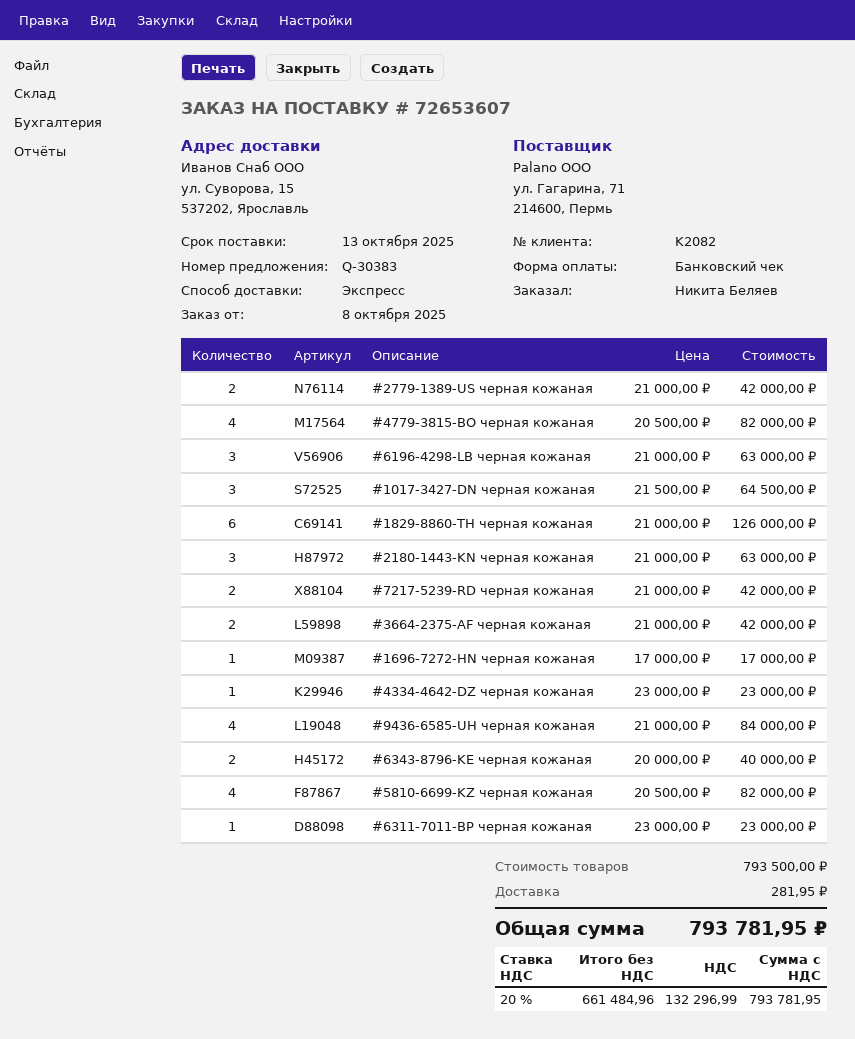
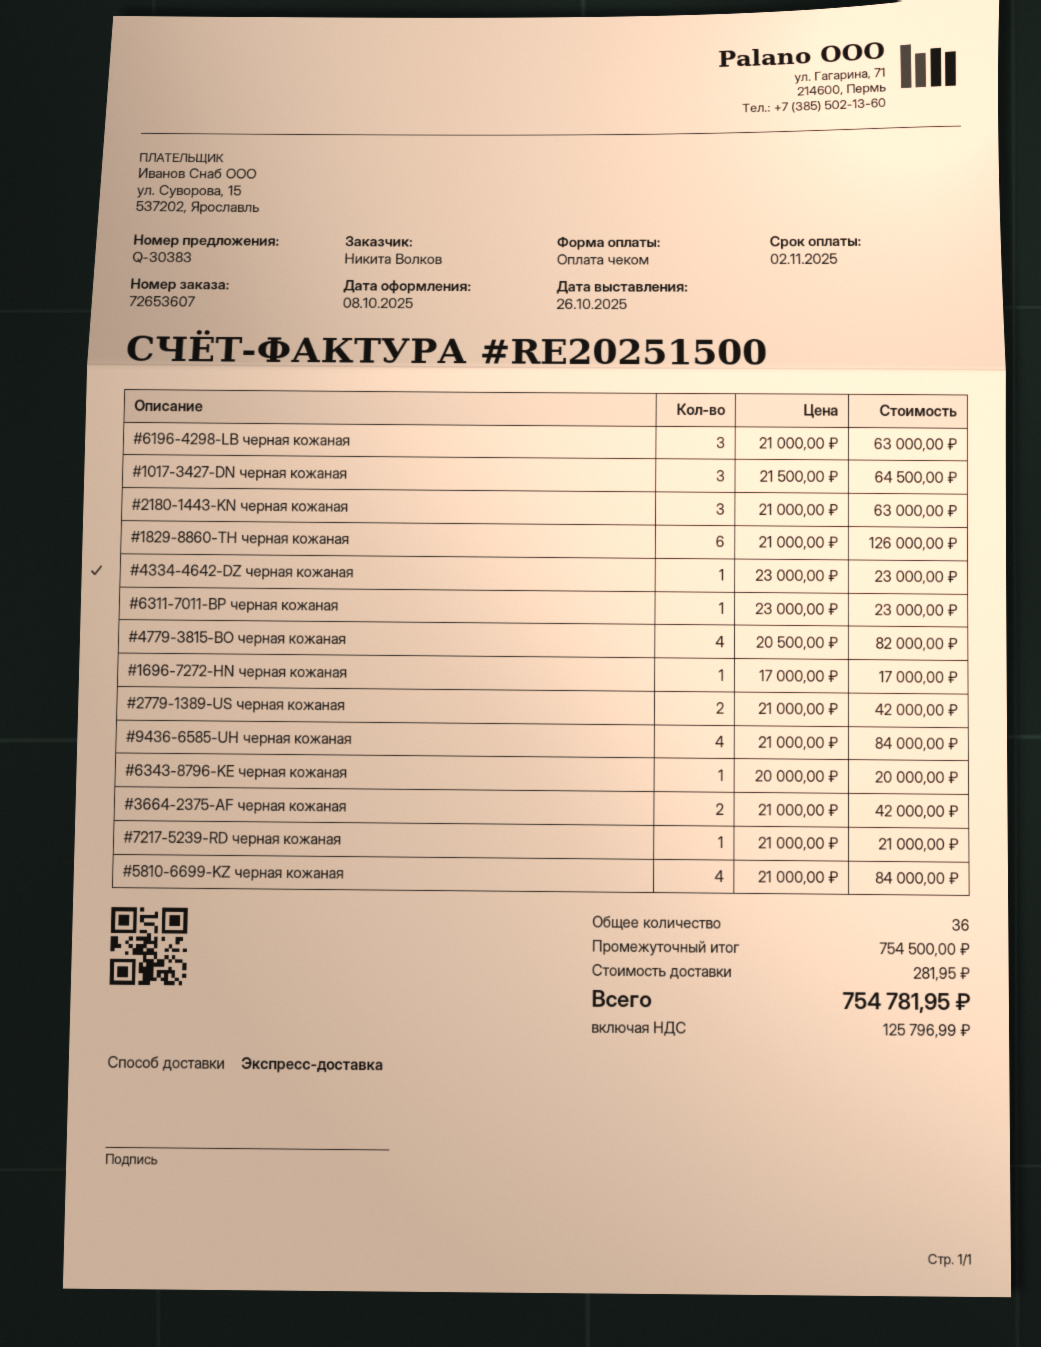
ordered by: Никита Беляев -> Никита Волков
#7217-5239-RD черная кожаная: 2 x 21000.00 = 42000.00 -> 1 x 21000.00 = 21000.00
#6343-8796-KE черная кожаная: 2 x 20000.00 = 40000.00 -> 1 x 20000.00 = 20000.00
#5810-6699-KZ черная кожаная: 4 x 20500.00 = 82000.00 -> 4 x 21000.00 = 84000.00
subtotal: 793500.00 -> 754500.00
tax: 132296.99 -> 125796.99
total: 793781.95 -> 754781.95

